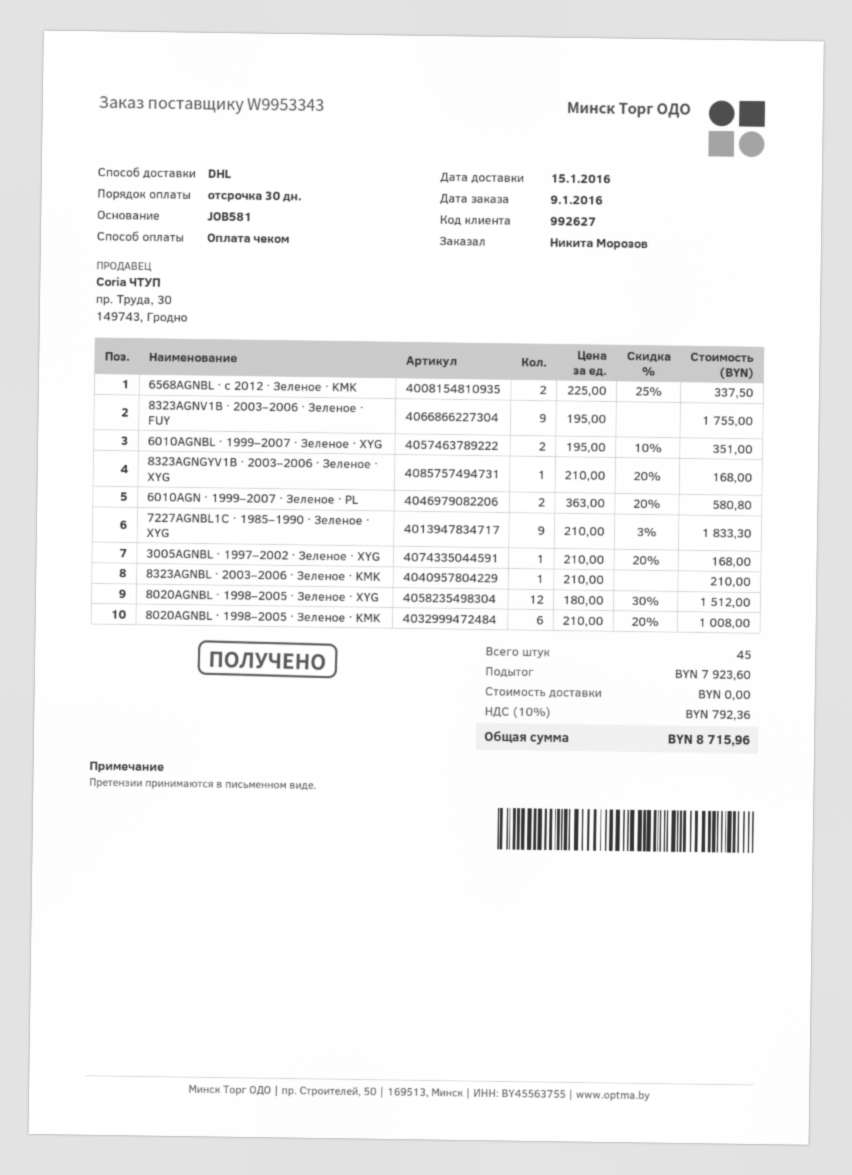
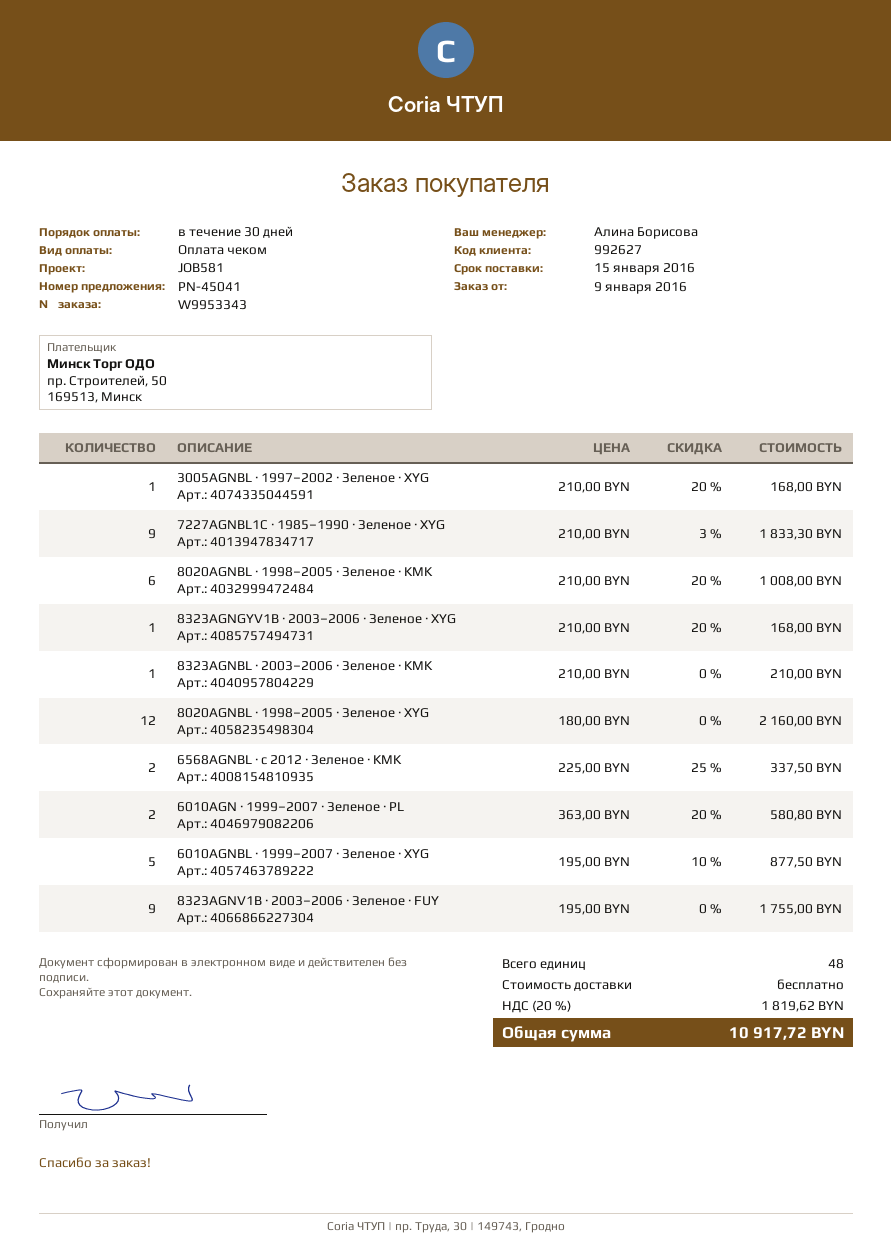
6010AGNBL · 1999–2007 · Зеленое · XYG: 2 x 195.00 - 10% = 351.00 -> 5 x 195.00 - 10% = 877.50
8020AGNBL · 1998–2005 · Зеленое · XYG: 12 x 180.00 - 30% = 1512.00 -> 12 x 180.00 = 2160.00
total quantity: 45 -> 48
tax: 10% = 792.36 -> 20% = 1819.62
total: 8715.96 -> 10917.72

